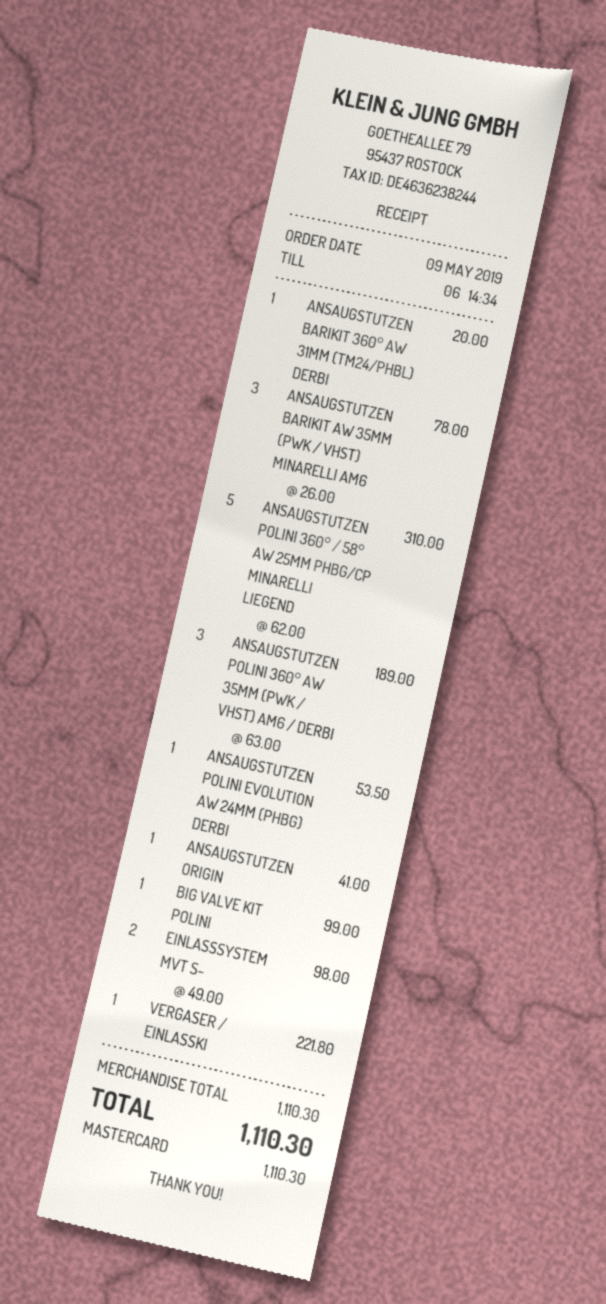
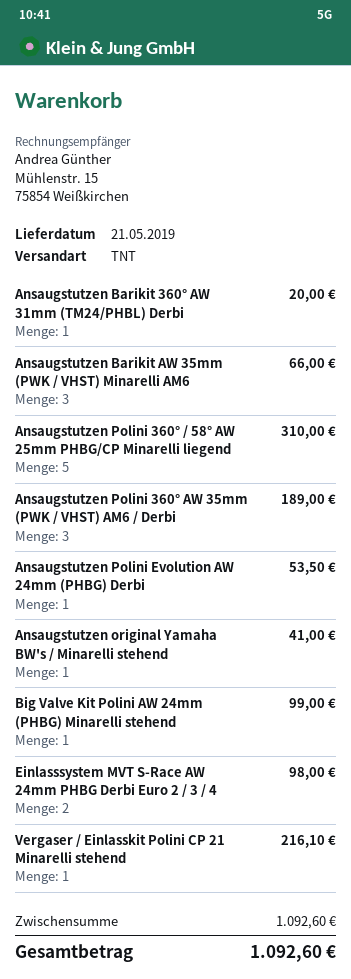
ANSAUGSTUTZEN BARIKIT AW 35MM (PWK / VHST) MINARELLI AM6: 3 for 78.00 -> 3 for 66.00
VERGASER / EINLASSKI: 1 for 221.80 -> 1 for 216.10
subtotal: 1110.30 -> 1092.60
total: 1110.30 -> 1092.60

